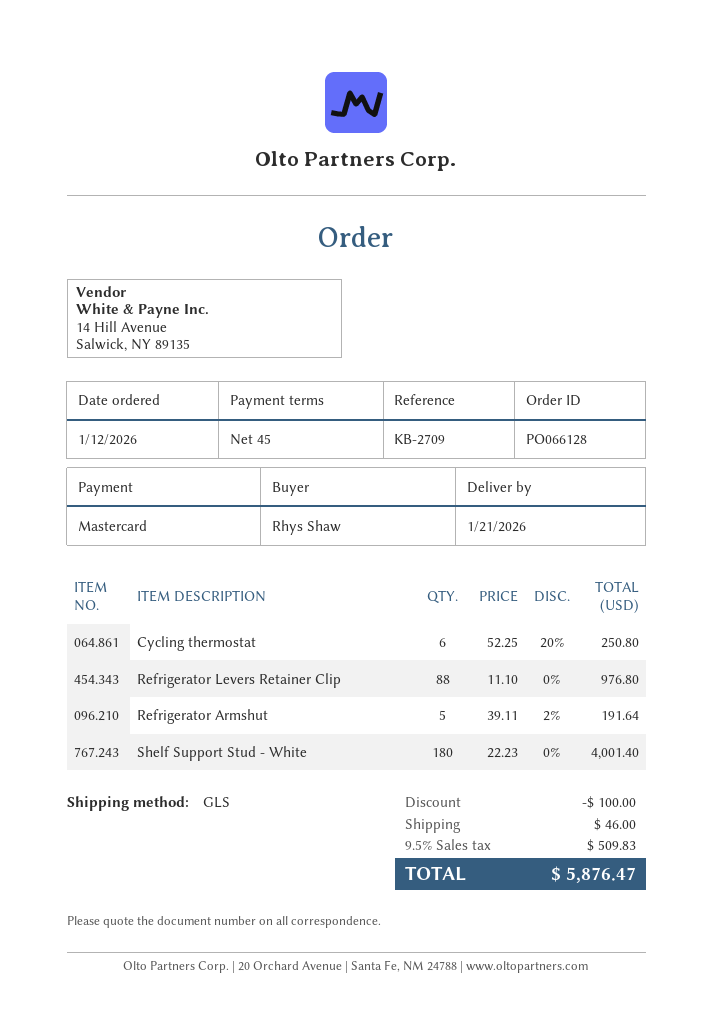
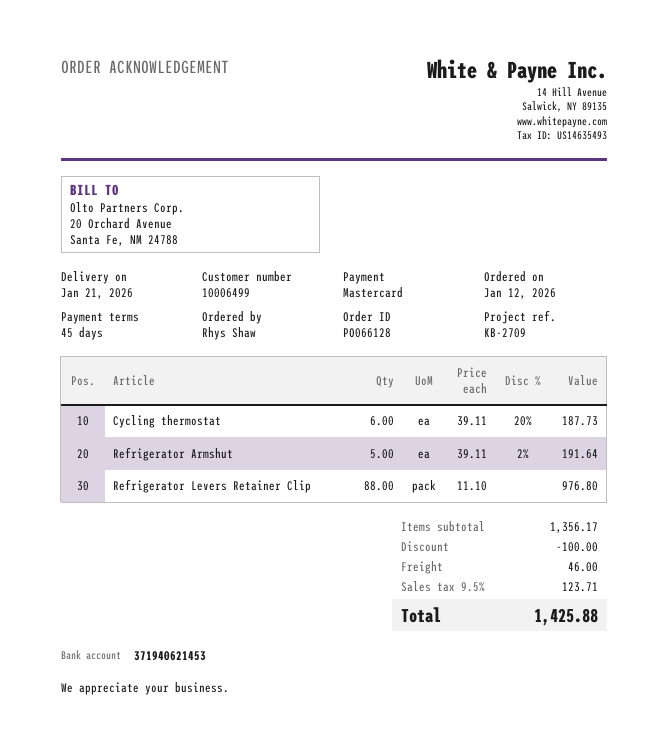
Cycling thermostat: 6 x 52.25 - 20% = 250.80 -> 6 x 39.11 - 20% = 187.73
Shelf Support Stud - White: 180 x 22.23 = 4001.40 -> none
tax: 9.5% = 509.83 -> 9.5% = 123.71
total: 5876.47 -> 1425.88

